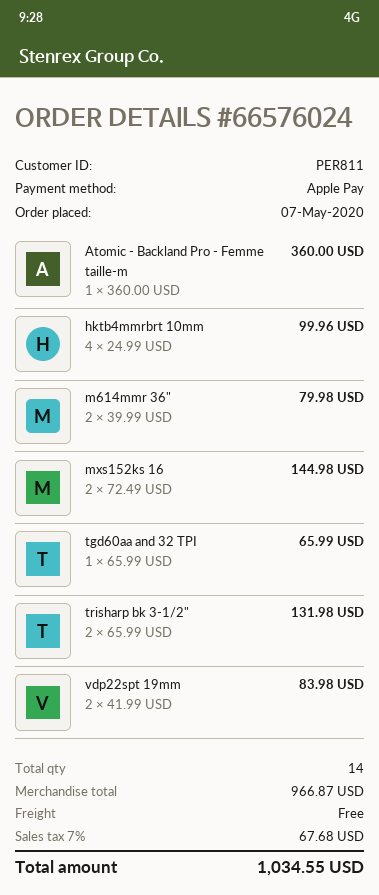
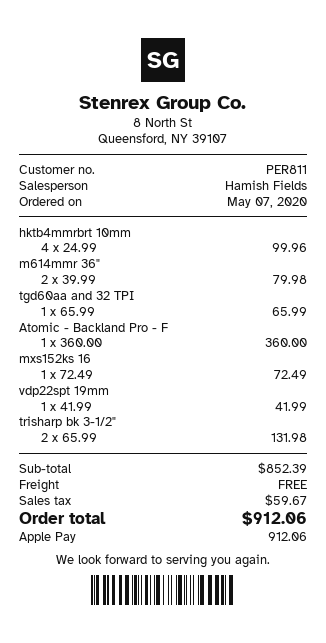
mxs152ks 16: 2 x 72.49 = 144.98 -> 1 x 72.49 = 72.49
vdp22spt 19mm: 2 x 41.99 = 83.98 -> 1 x 41.99 = 41.99
subtotal: 966.87 -> 852.39
tax: 67.68 -> 59.67
total: 1034.55 -> 912.06

